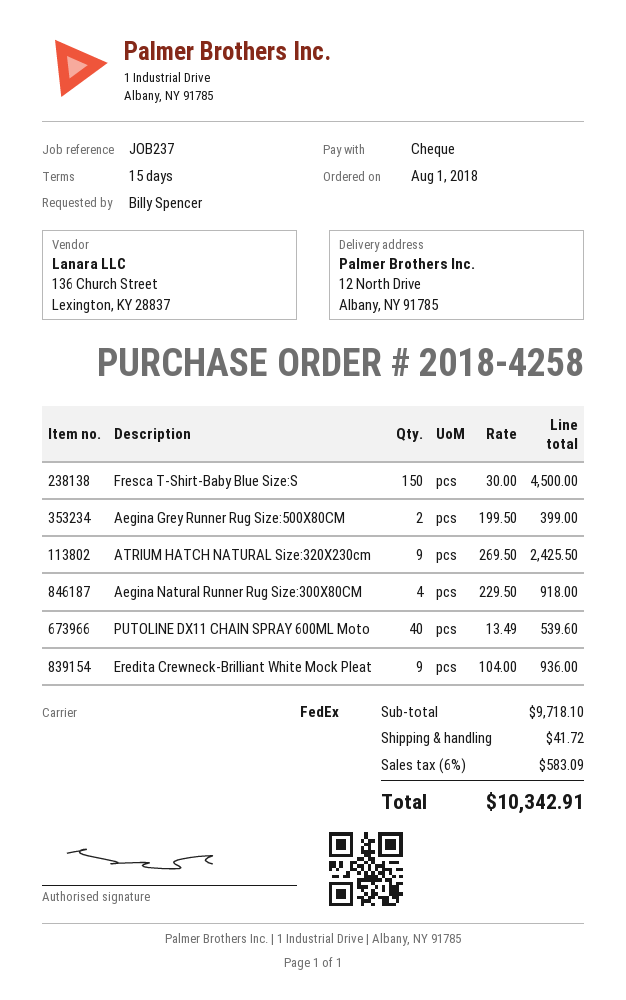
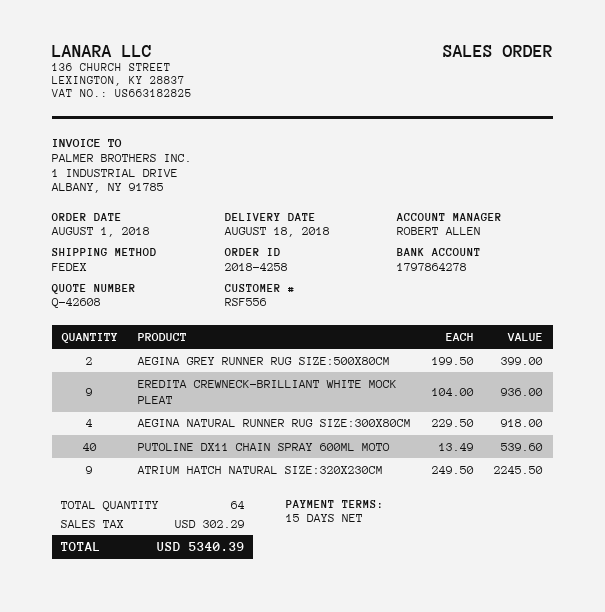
Fresca T-Shirt-Baby Blue Size:S: 150 x 30.00 = 4500.00 -> none
ATRIUM HATCH NATURAL Size:320X230cm: 9 x 269.50 = 2425.50 -> 9 x 249.50 = 2245.50
shipping: 41.72 -> none
tax: 583.09 -> 302.29
total: 10342.91 -> 5340.39

